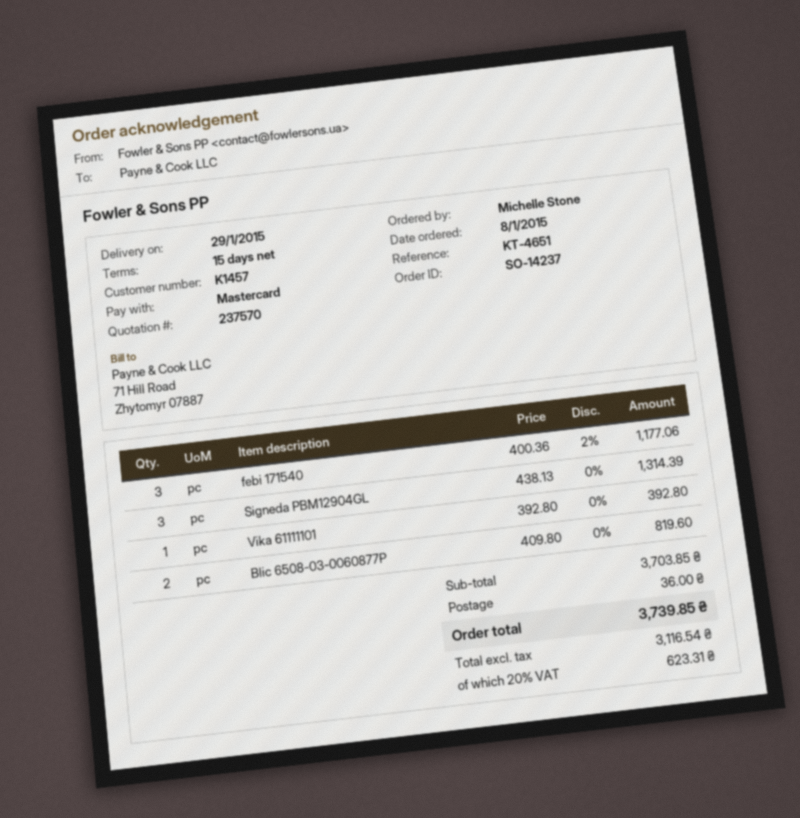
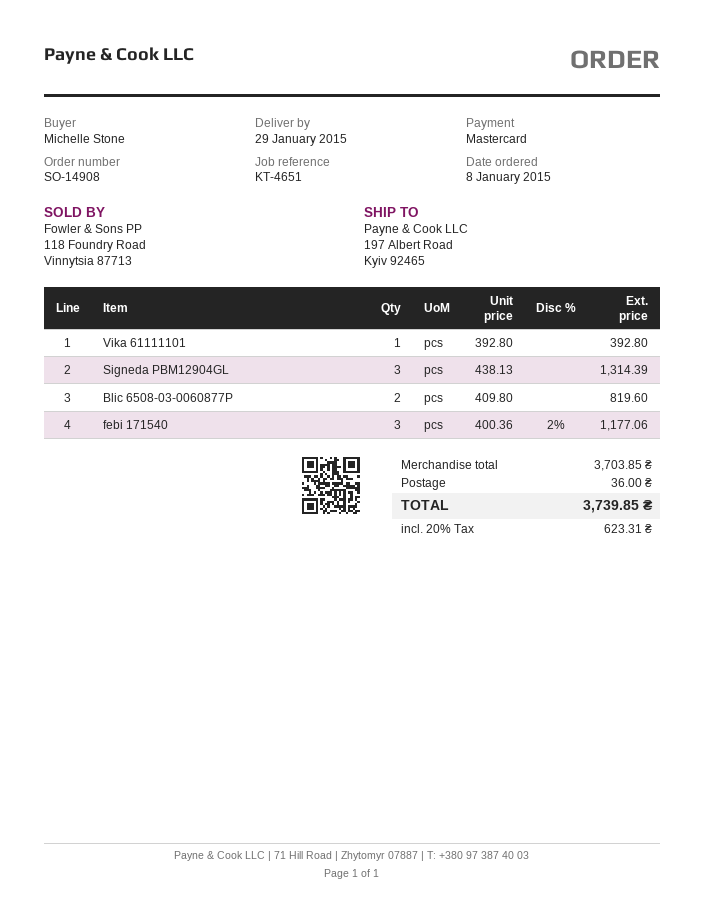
order number: SO-14237 -> SO-14908

